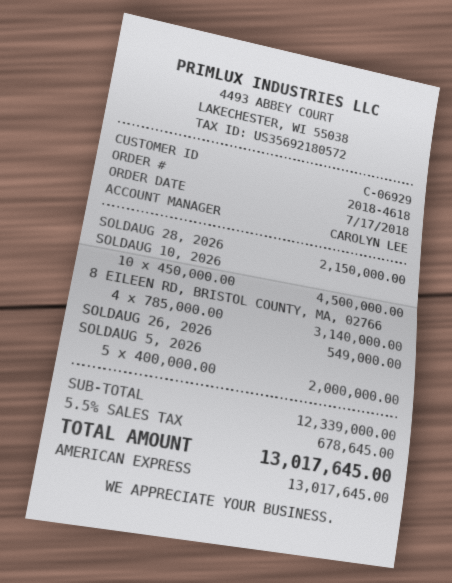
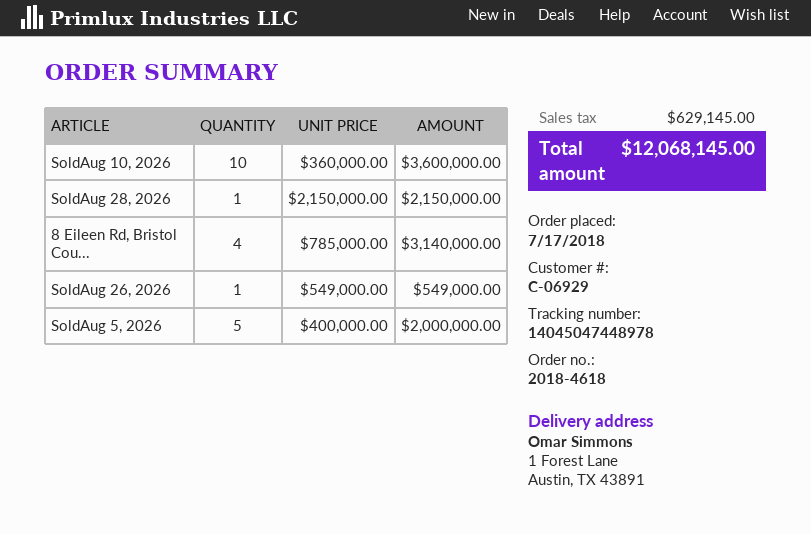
SOLDAUG 10, 2026: 10 x 450000.00 = 4500000.00 -> 10 x 360000.00 = 3600000.00
tax: 678645.00 -> 629145.00
total: 13017645.00 -> 12068145.00

